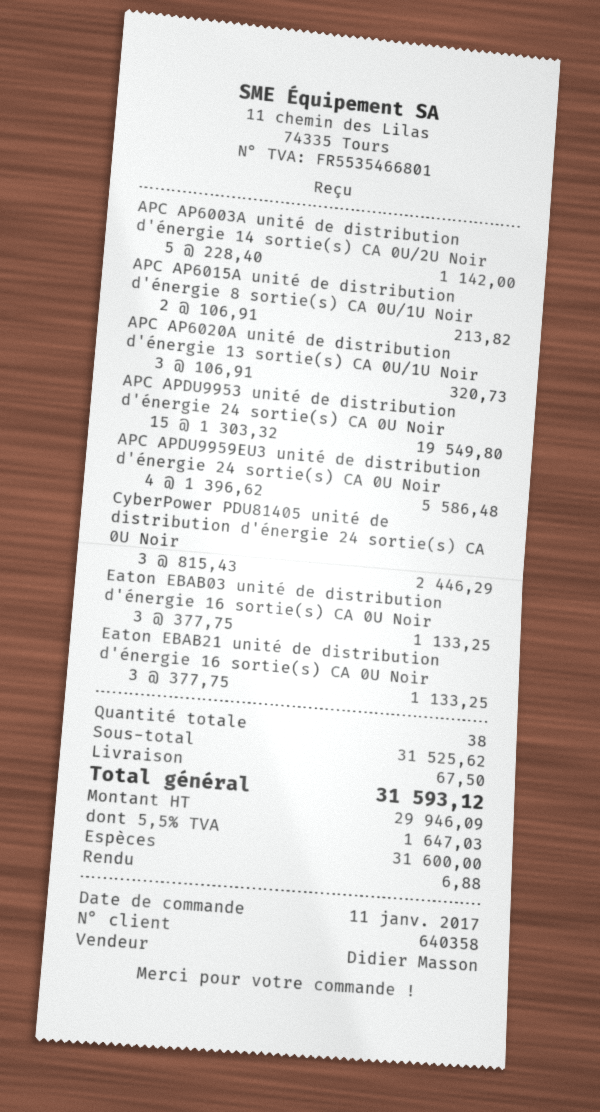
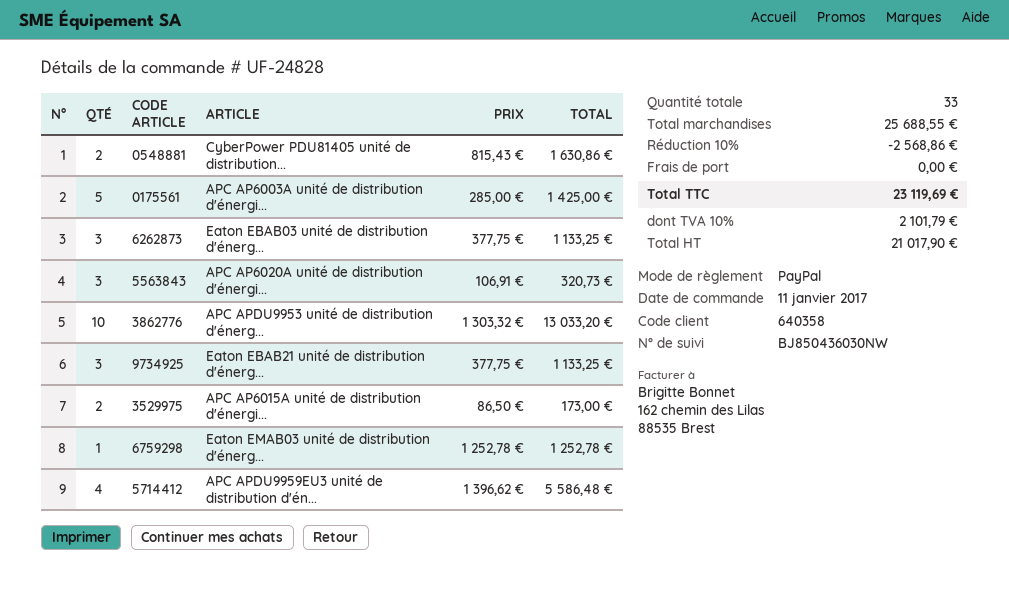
payment method: cash -> PayPal
APC AP6003A unité de distribution d'énergie 14 sortie(s) CA 0U/2U Noir: 5 x 228.40 = 1142.00 -> 5 x 285.00 = 1425.00
APC AP6015A unité de distribution d'énergie 8 sortie(s) CA 0U/1U Noir: 2 x 106.91 = 213.82 -> 2 x 86.50 = 173.00
APC APDU9953 unité de distribution d'énergie 24 sortie(s) CA 0U Noir: 15 x 1303.32 = 19549.80 -> 10 x 1303.32 = 13033.20
CyberPower PDU81405 unité de distribution d'énergie 24 sortie(s) CA 0U Noir: 3 x 815.43 = 2446.29 -> 2 x 815.43 = 1630.86
Eaton EMAB03 unité de distribution d'énerg...: none -> 1 x 1252.78 = 1252.78
total quantity: 38 -> 33
subtotal: 31525.62 -> 25688.55
discount: none -> 10% = 2568.86
shipping: 67.50 -> 0.00
net: 29946.09 -> 21017.90
tax: 5.5% = 1647.03 -> 10% = 2101.79
total: 31593.12 -> 23119.69

